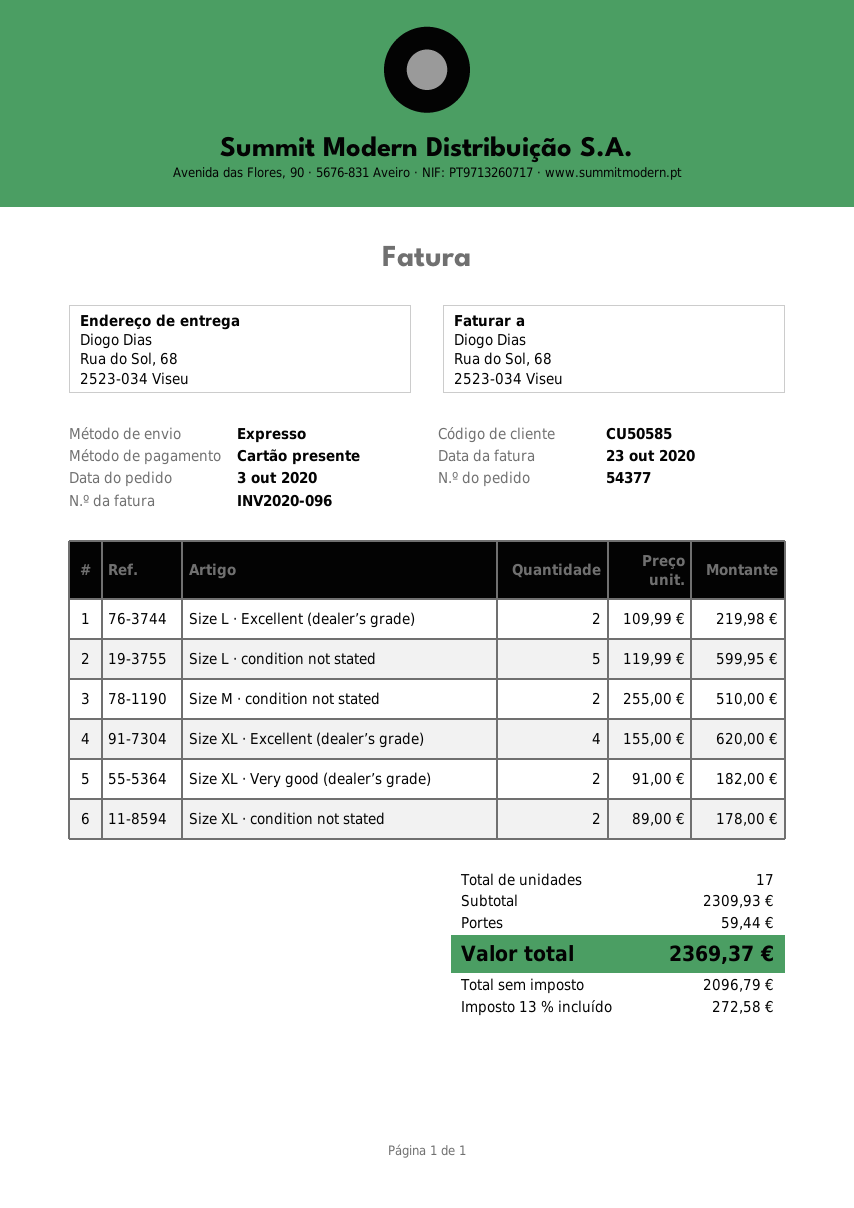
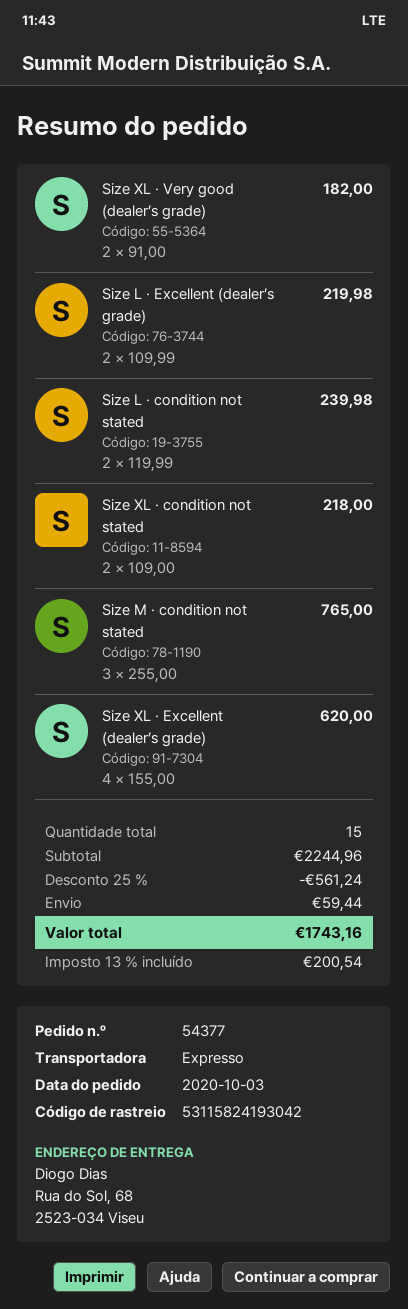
Size L · condition not stated: 5 x 119.99 = 599.95 -> 2 x 119.99 = 239.98
Size M · condition not stated: 2 x 255.00 = 510.00 -> 3 x 255.00 = 765.00
Size XL · condition not stated: 2 x 89.00 = 178.00 -> 2 x 109.00 = 218.00
total quantity: 17 -> 15
subtotal: 2309.93 -> 2244.96
discount: none -> 25% = 561.24
tax: 13% = 272.58 -> 13% = 200.54
total: 2369.37 -> 1743.16

